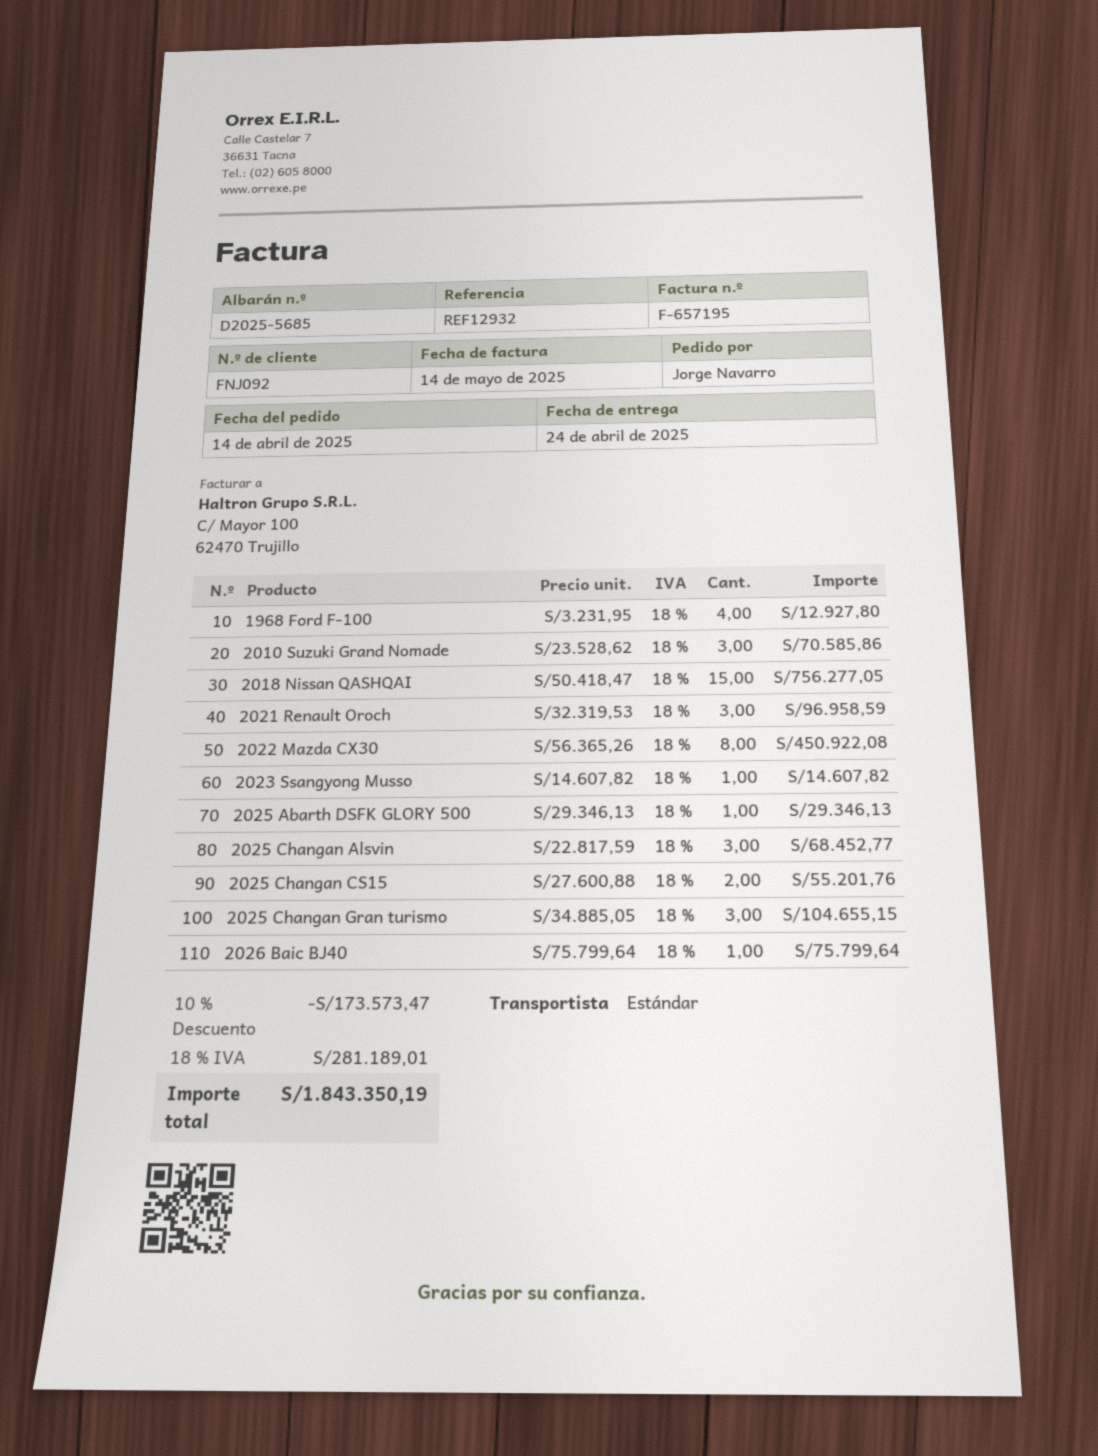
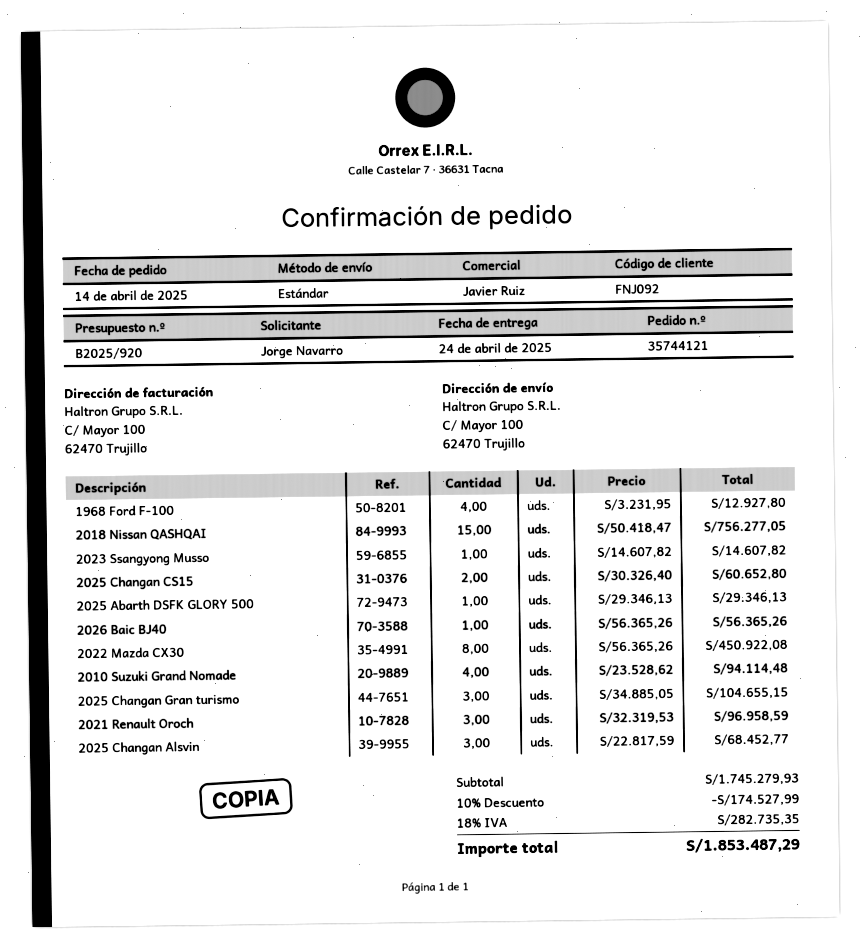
2010 Suzuki Grand Nomade: 3 x 23528.62 = 70585.86 -> 4 x 23528.62 = 94114.48
2025 Changan CS15: 2 x 27600.88 = 55201.76 -> 2 x 30326.40 = 60652.80
2026 Baic BJ40: 1 x 75799.64 = 75799.64 -> 1 x 56365.26 = 56365.26
discount: 10% = 173573.47 -> 10% = 174527.99
tax: 18% = 281189.01 -> 18% = 282735.35
total: 1843350.19 -> 1853487.29

